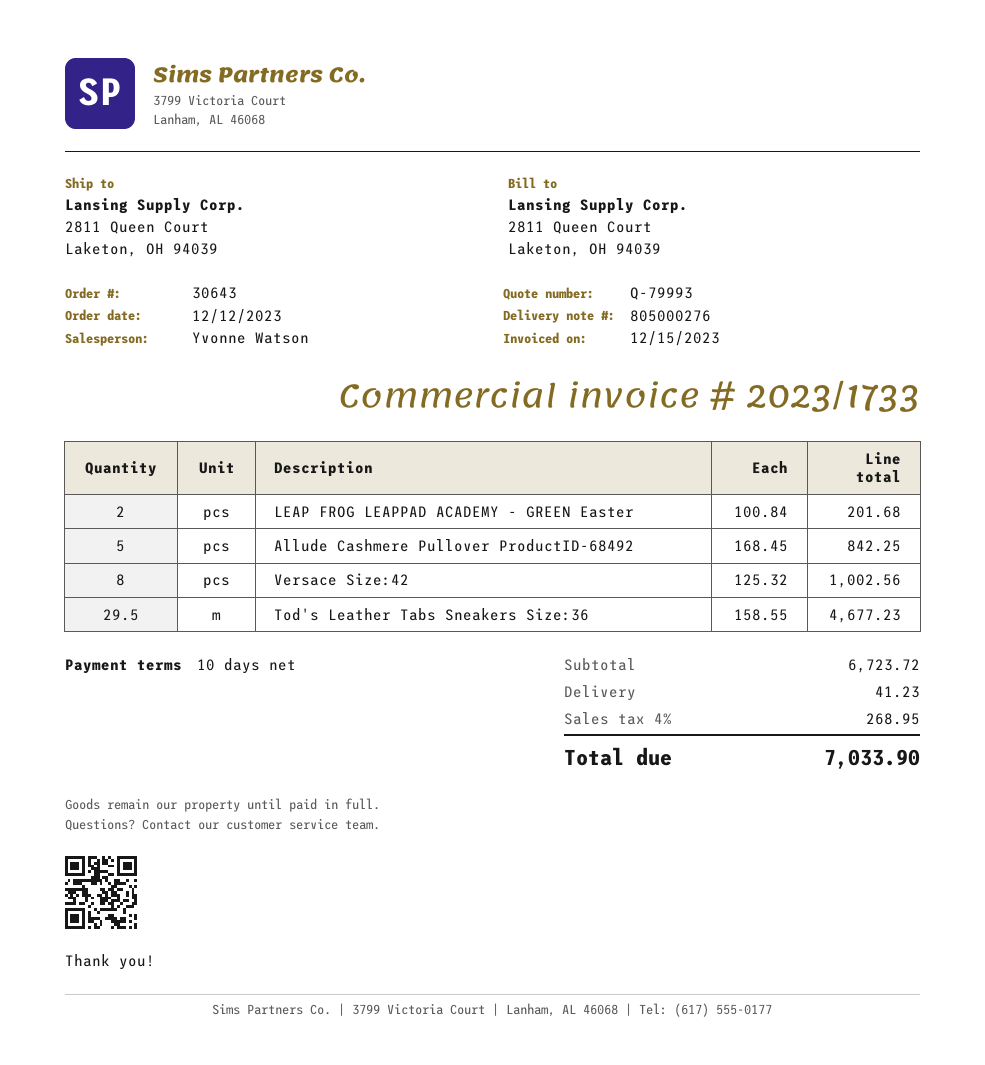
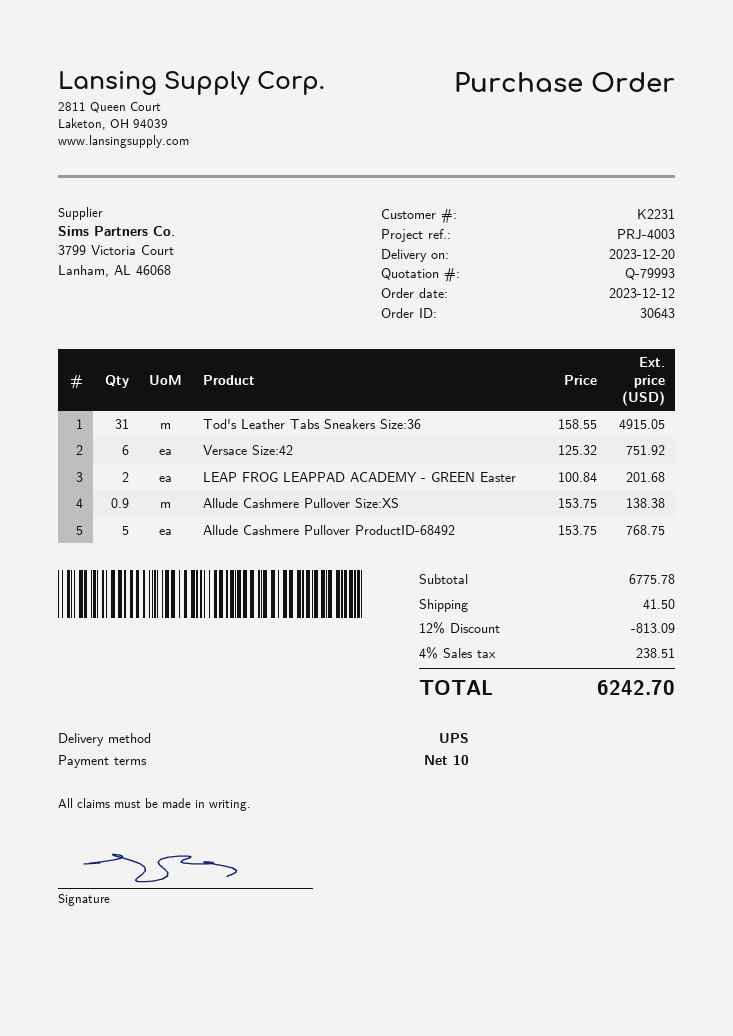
Allude Cashmere Pullover ProductID-68492: 5 x 168.45 = 842.25 -> 5 x 153.75 = 768.75
Versace Size:42: 8 x 125.32 = 1002.56 -> 6 x 125.32 = 751.92
Tod's Leather Tabs Sneakers Size:36: 29.5 x 158.55 = 4677.23 -> 31 x 158.55 = 4915.05
Allude Cashmere Pullover Size:XS: none -> 0.9 x 153.75 = 138.38
subtotal: 6723.72 -> 6775.78
discount: none -> 12% = 813.09
shipping: 41.23 -> 41.50
tax: 4% = 268.95 -> 4% = 238.51
total: 7033.90 -> 6242.70

